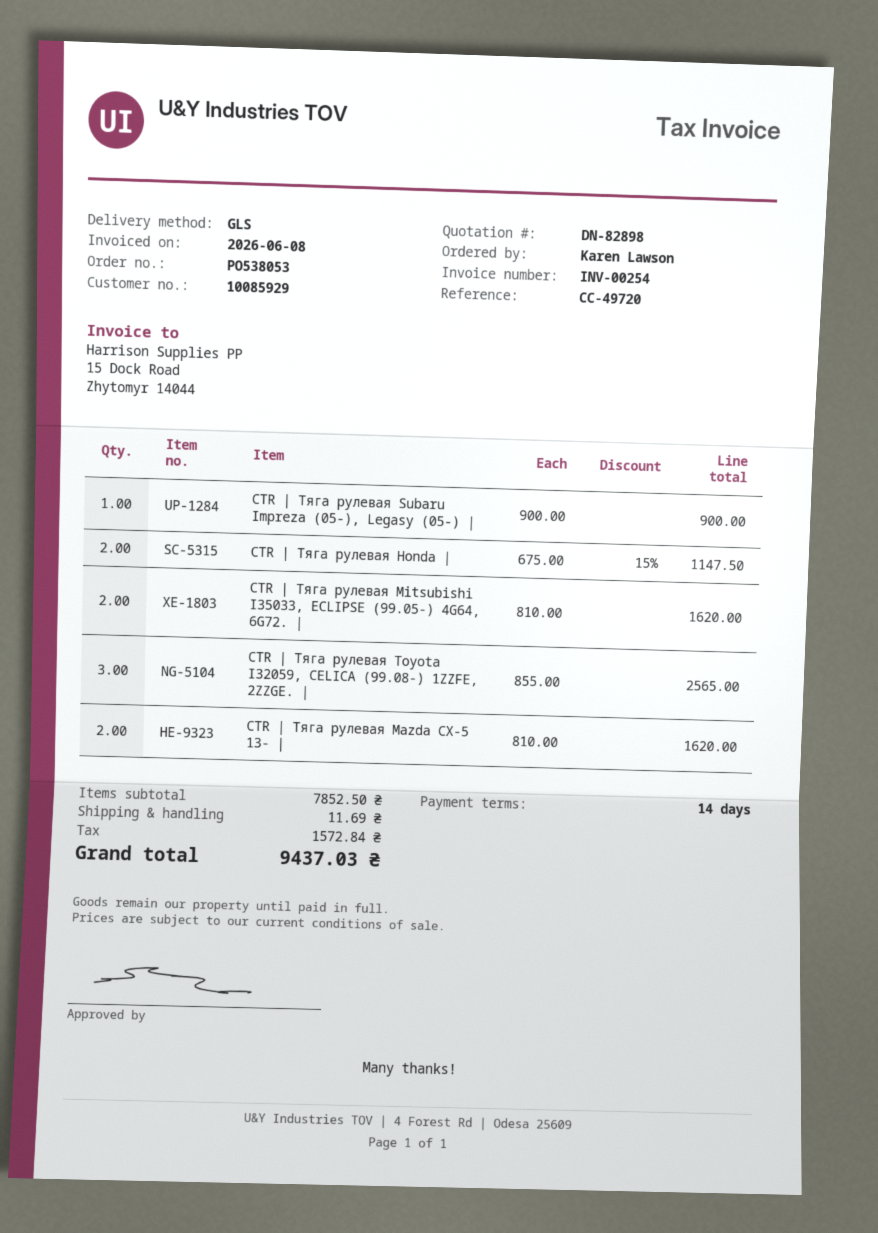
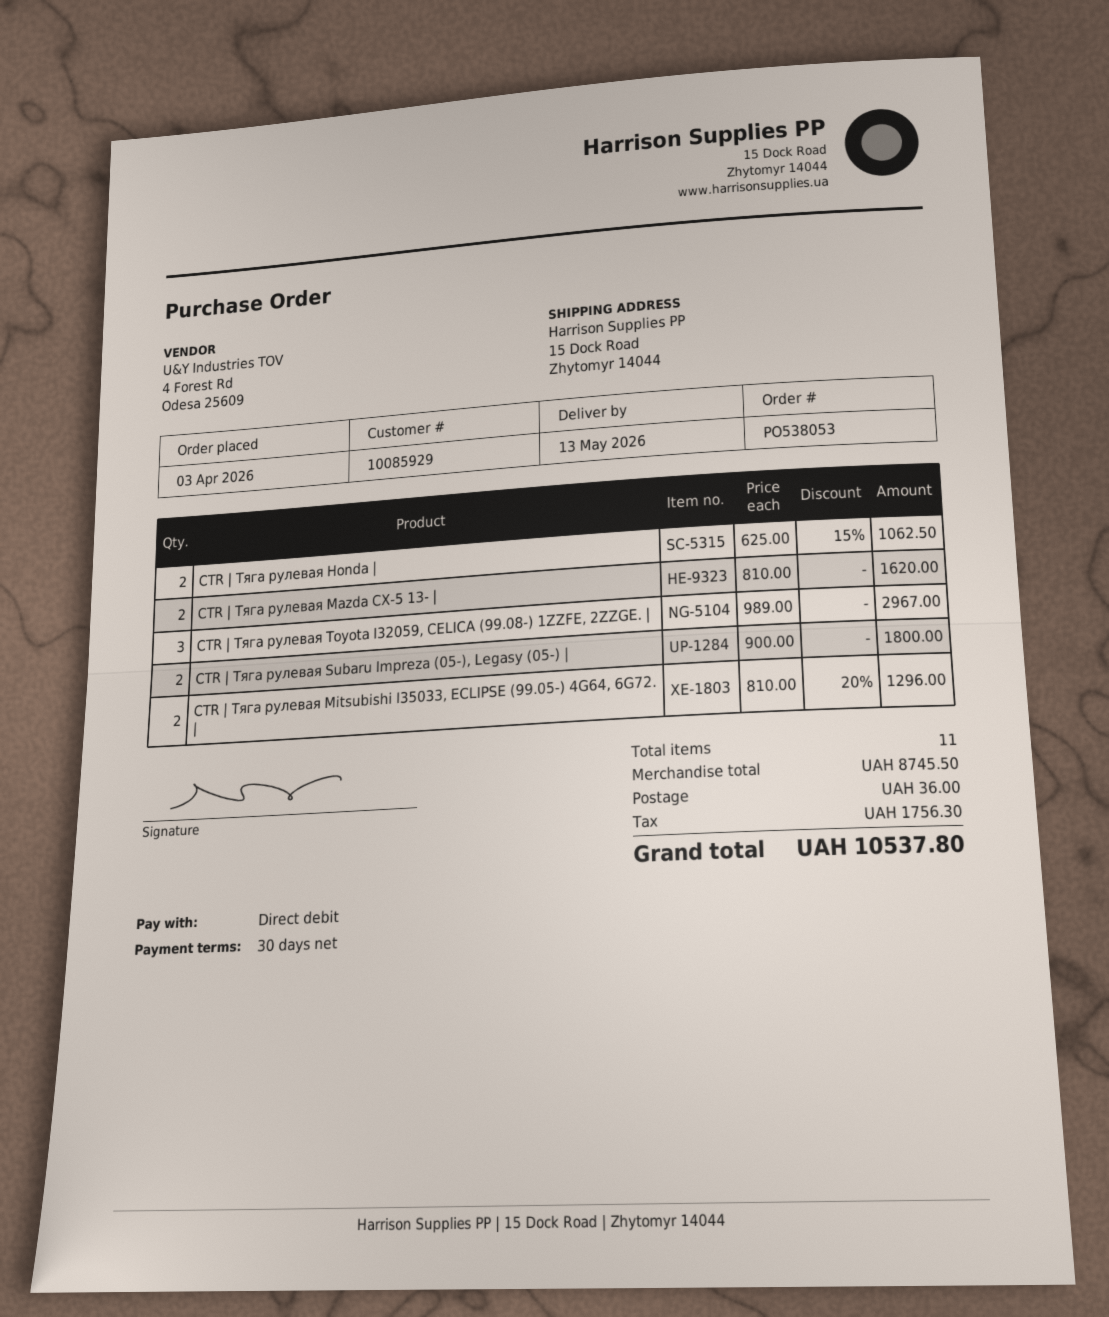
payment terms: 14 days -> 30 days
CTR | Тяга рулевая Subaru Impreza (05-), Legasy (05-) |: 1 x 900.00 = 900.00 -> 2 x 900.00 = 1800.00
CTR | Тяга рулевая Honda |: 2 x 675.00 - 15% = 1147.50 -> 2 x 625.00 - 15% = 1062.50
CTR | Тяга рулевая Mitsubishi I35033, ECLIPSE (99.05-) 4G64, 6G72. |: 2 x 810.00 = 1620.00 -> 2 x 810.00 - 20% = 1296.00
CTR | Тяга рулевая Toyota I32059, CELICA (99.08-) 1ZZFE, 2ZZGE. |: 3 x 855.00 = 2565.00 -> 3 x 989.00 = 2967.00
subtotal: 7852.50 -> 8745.50
shipping: 11.69 -> 36.00
tax: 1572.84 -> 1756.30
total: 9437.03 -> 10537.80

